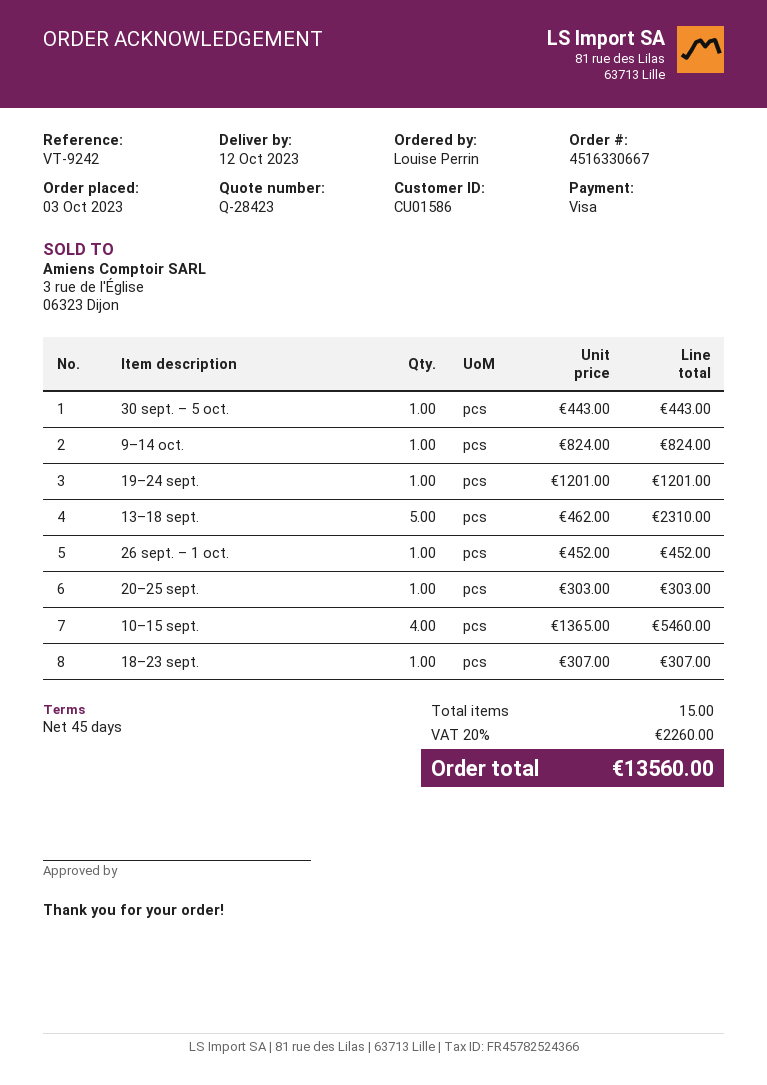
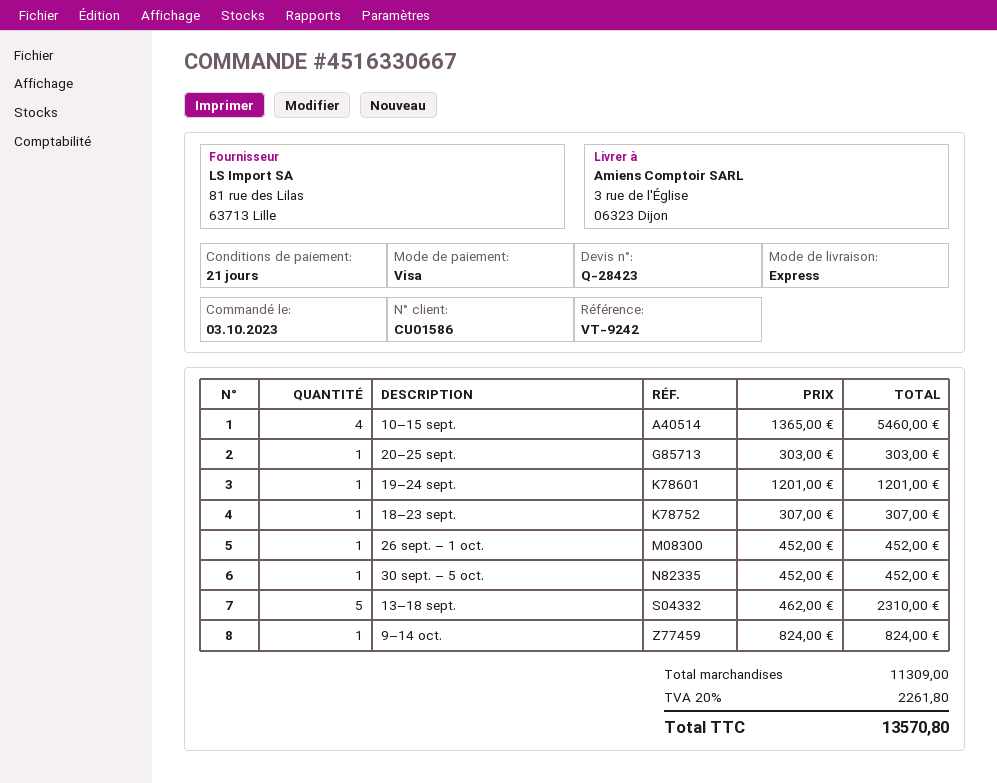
payment terms: 45 days -> 21 days
30 sept. – 5 oct.: 1 x 443.00 = 443.00 -> 1 x 452.00 = 452.00
tax: 20% = 2260.00 -> 20% = 2261.80
total: 13560.00 -> 13570.80

